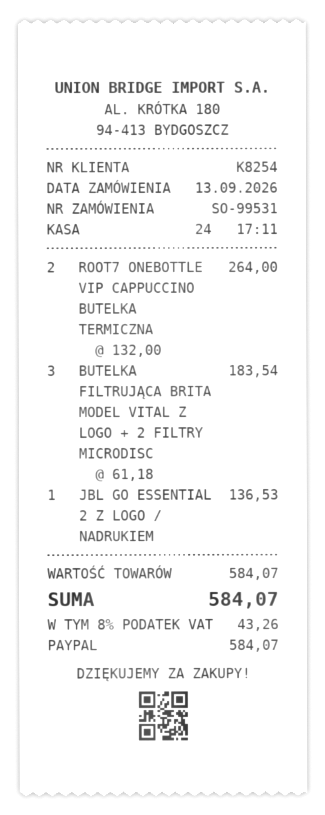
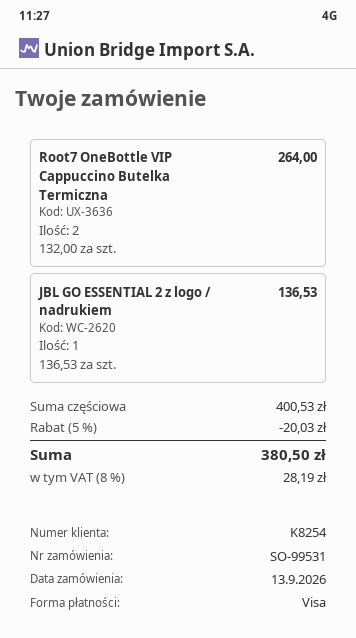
payment method: PayPal -> Visa
BUTELKA FILTRUJĄCA BRITA MODEL VITAL Z LOGO + 2 FILTRY MICRODISC: 3 x 61.18 = 183.54 -> none
subtotal: 584.07 -> 400.53
discount: none -> 5% = 20.03
tax: 8% = 43.26 -> 8% = 28.19
total: 584.07 -> 380.50

